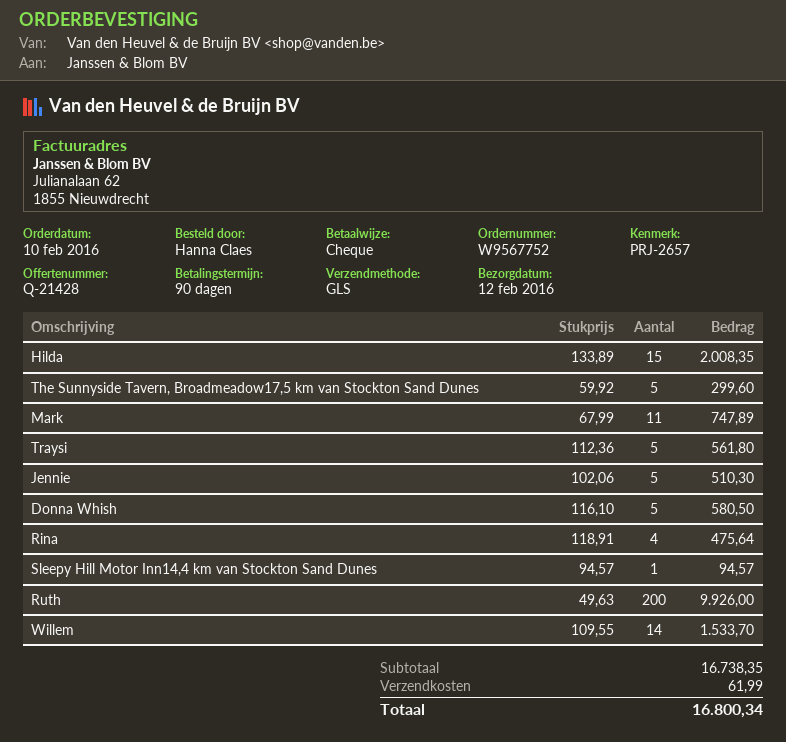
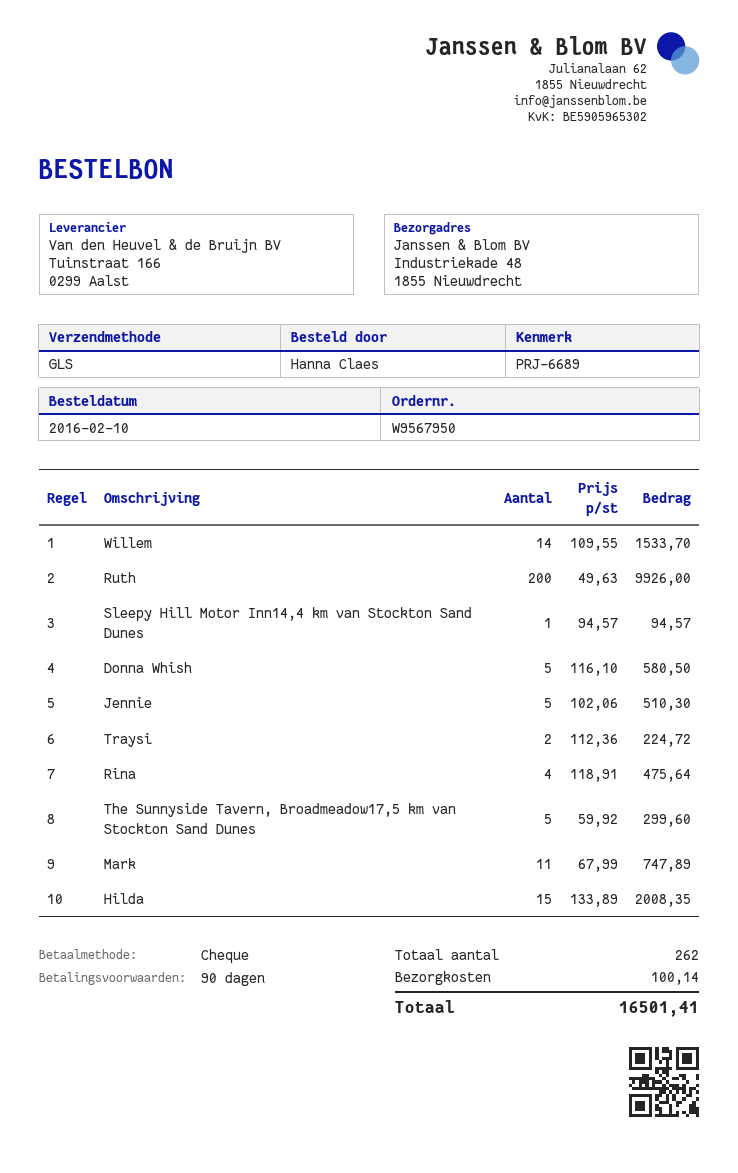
order number: W9567752 -> W9567950
reference: PRJ-2657 -> PRJ-6689
Traysi: 5 x 112.36 = 561.80 -> 2 x 112.36 = 224.72
shipping: 61.99 -> 100.14
total: 16800.34 -> 16501.41

